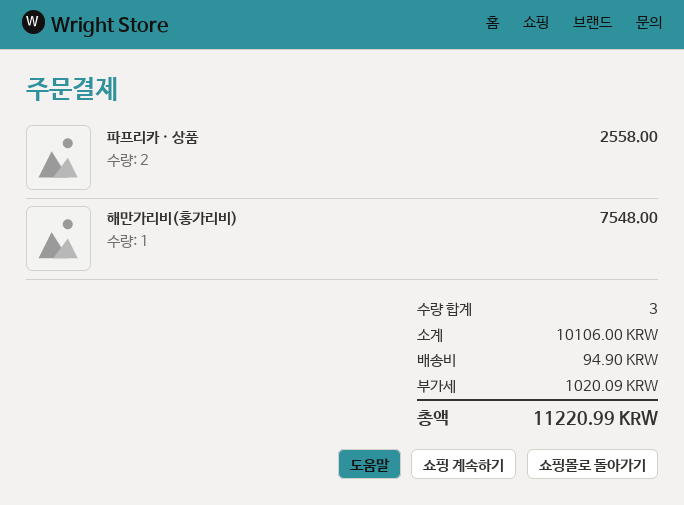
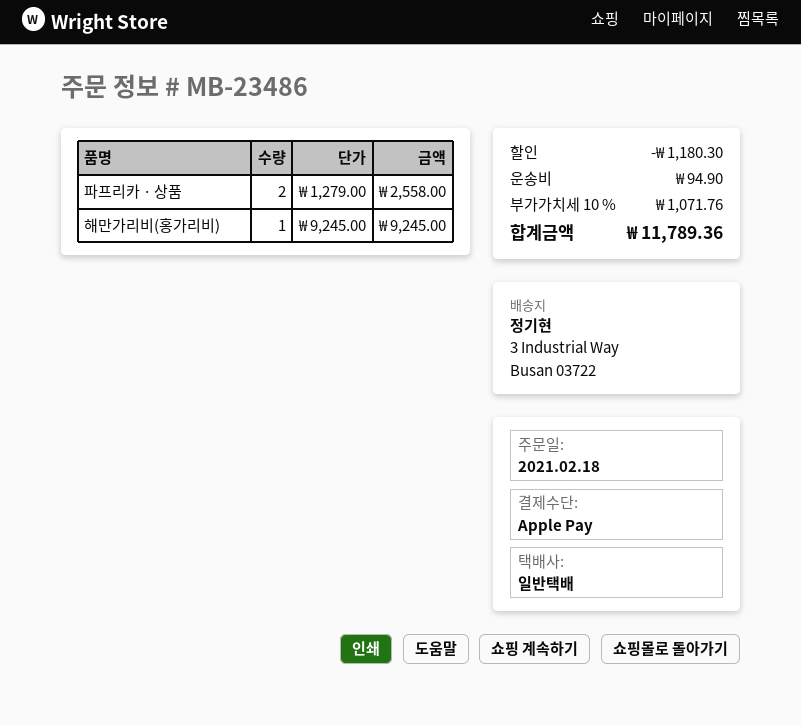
해만가리비(홍가리비): 1 for 7548.00 -> 1 for 9245.00
discount: none -> 1180.30
tax: 1020.09 -> 1071.76
total: 11220.99 -> 11789.36

